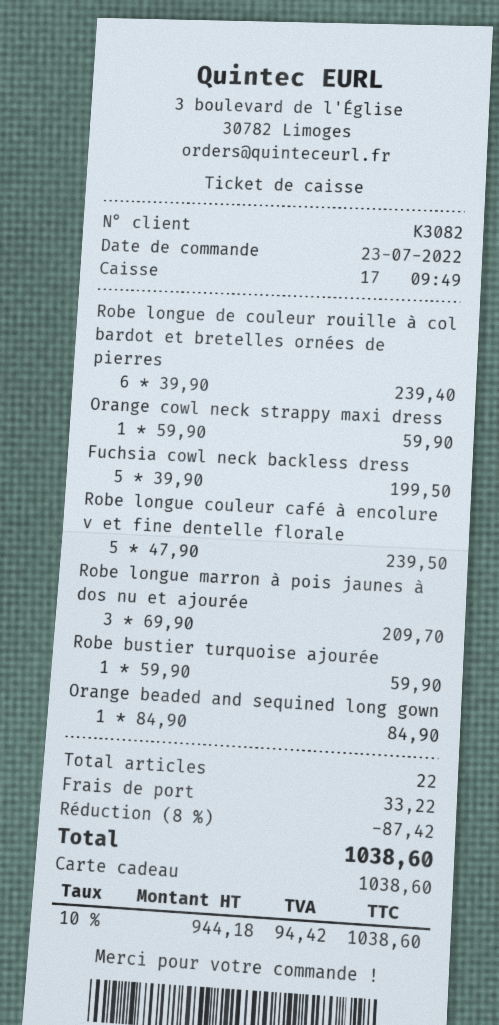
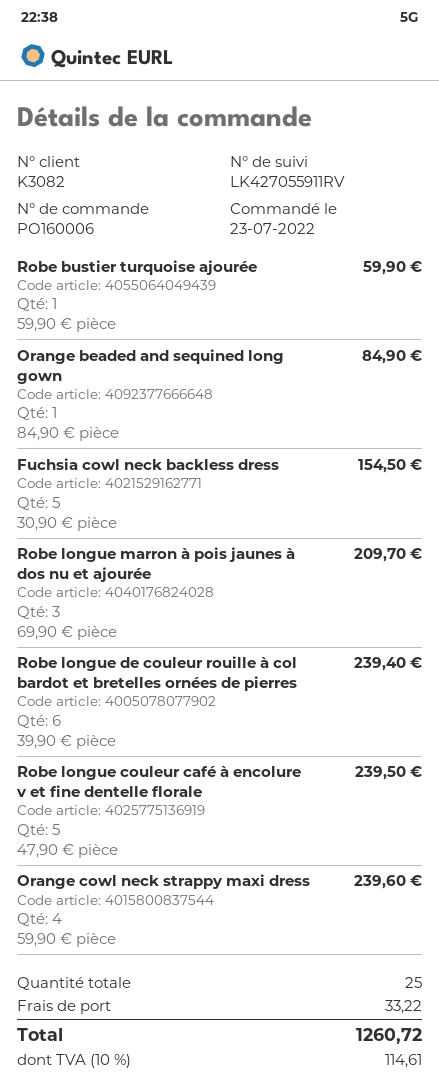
Orange cowl neck strappy maxi dress: 1 x 59.90 = 59.90 -> 4 x 59.90 = 239.60
Fuchsia cowl neck backless dress: 5 x 39.90 = 199.50 -> 5 x 30.90 = 154.50
total quantity: 22 -> 25
discount: 8% = 87.42 -> none
tax: 10% = 94.42 -> 10% = 114.61
total: 1038.60 -> 1260.72

